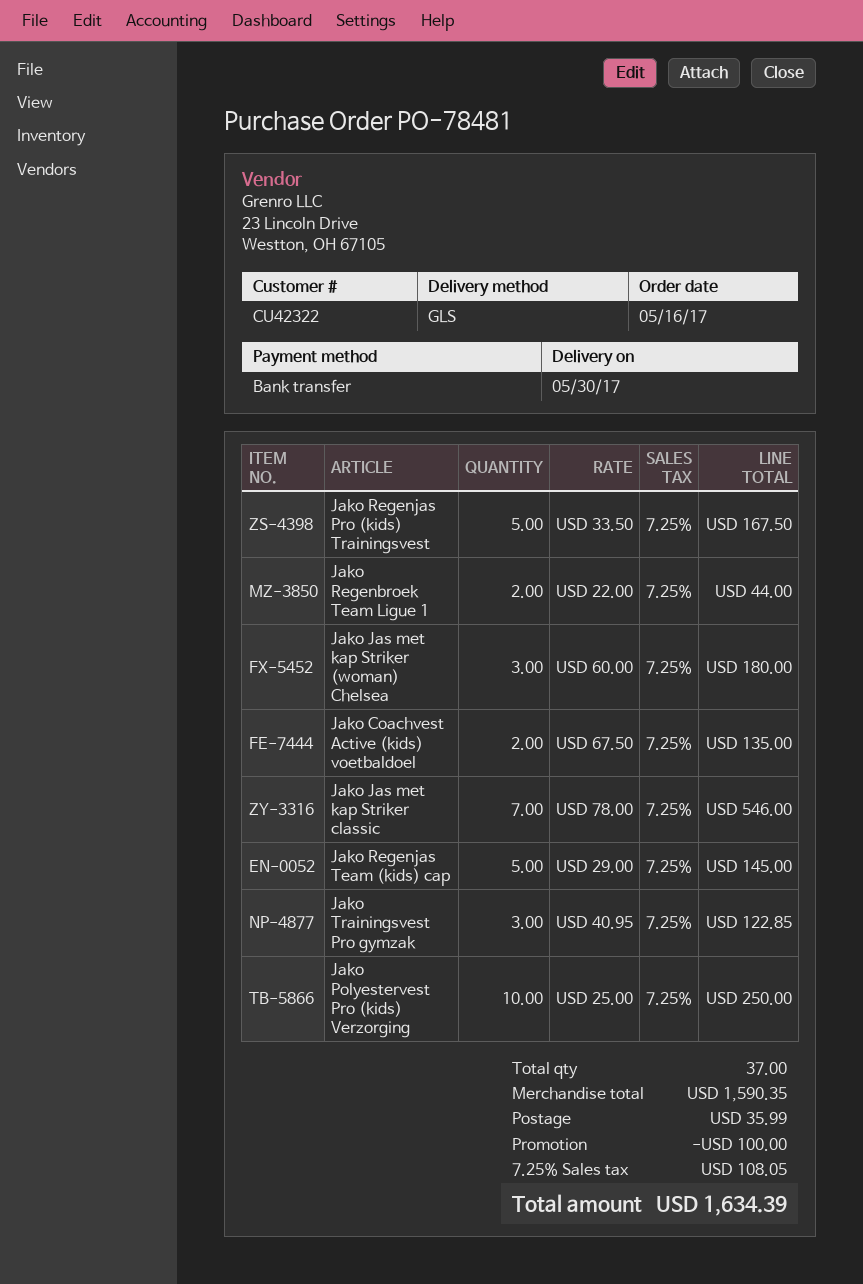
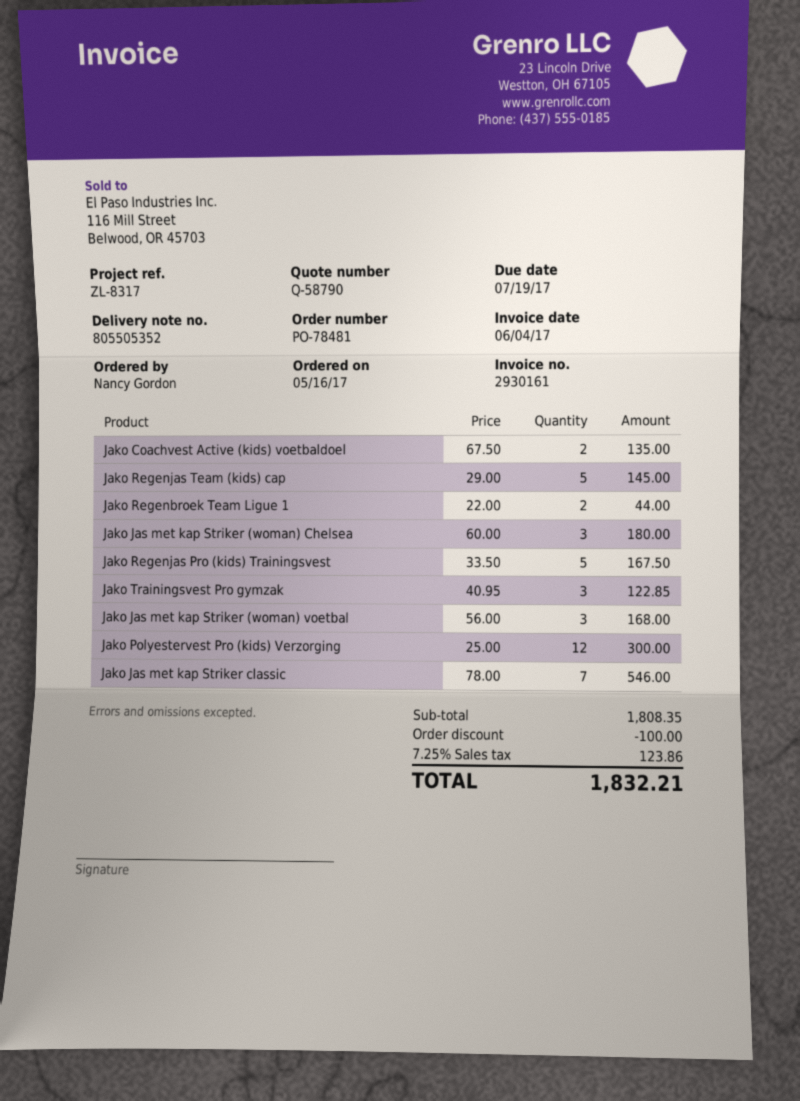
Jako Polyestervest Pro (kids) Verzorging: 10 x 25.00 = 250.00 -> 12 x 25.00 = 300.00
Jako Jas met kap Striker (woman) voetbal: none -> 3 x 56.00 = 168.00
subtotal: 1590.35 -> 1808.35
shipping: 35.99 -> none
tax: 7.25% = 108.05 -> 7.25% = 123.86
total: 1634.39 -> 1832.21

